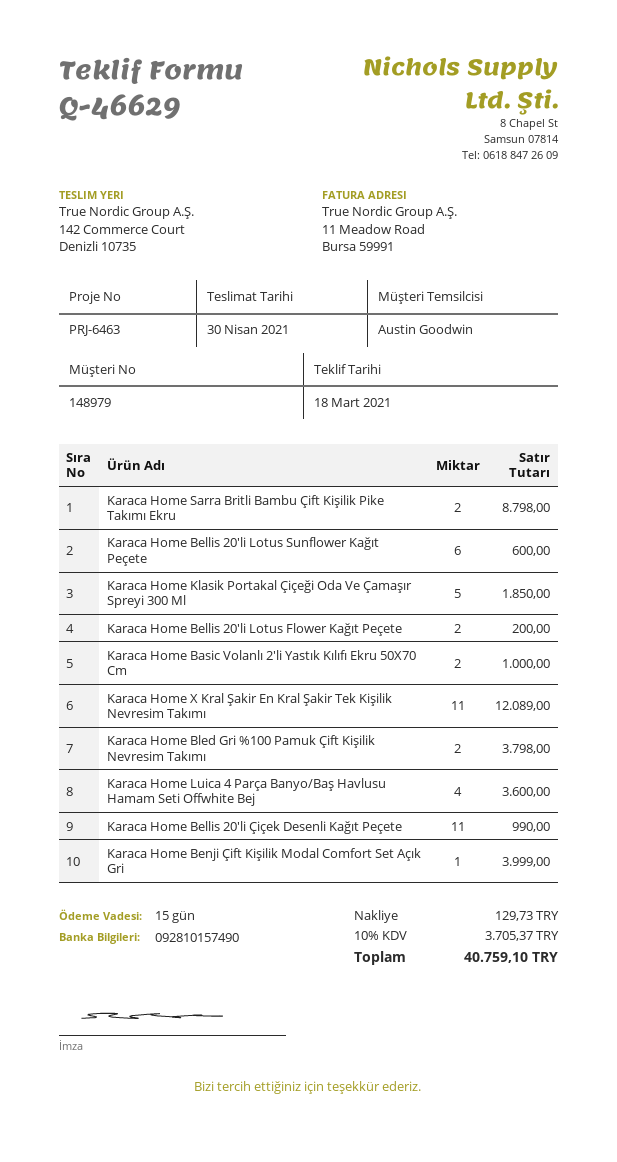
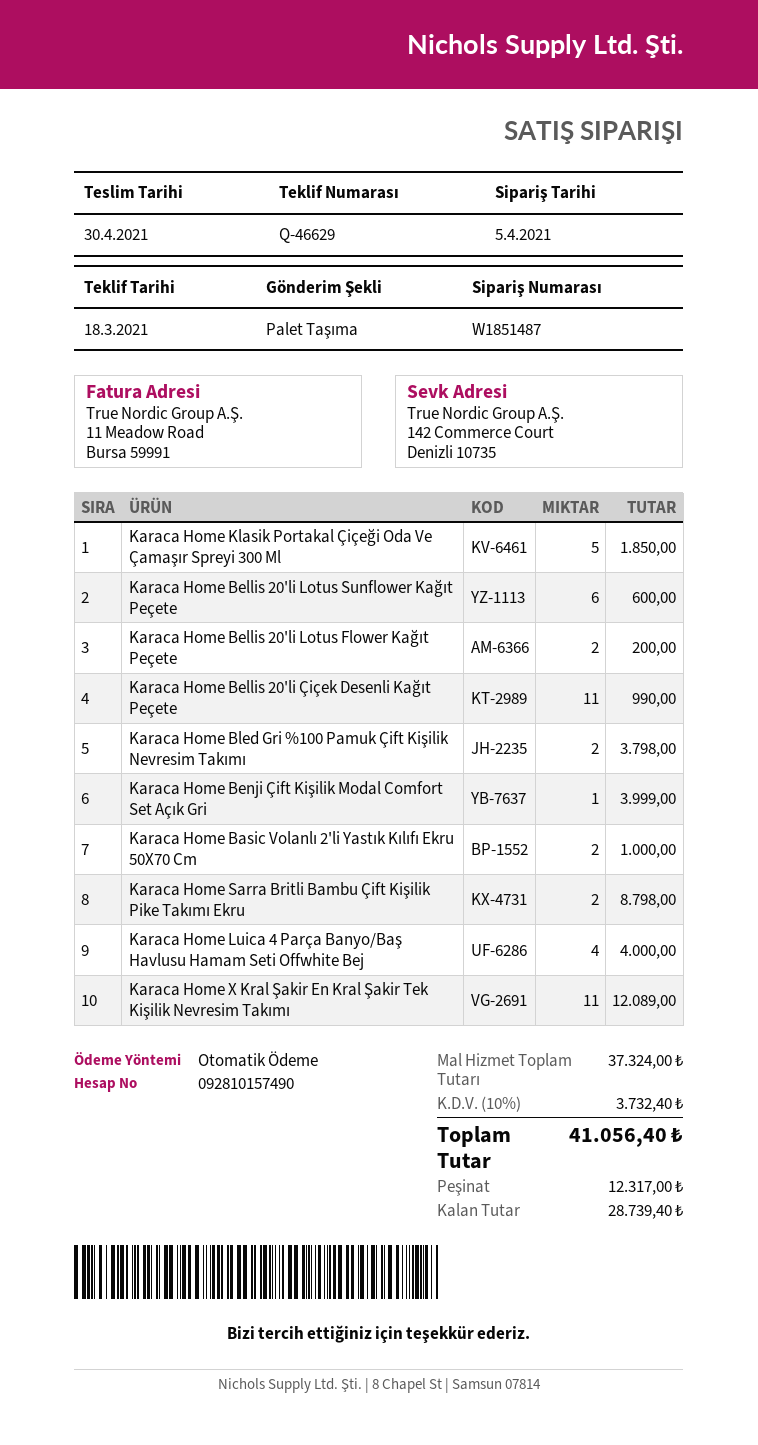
Karaca Home Luica 4 Parça Banyo/Baş Havlusu Hamam Seti Offwhite Bej: 4 for 3600.00 -> 4 for 4000.00
shipping: 129.73 -> none
tax: 10% = 3705.37 -> 10% = 3732.40
total: 40759.10 -> 41056.40

